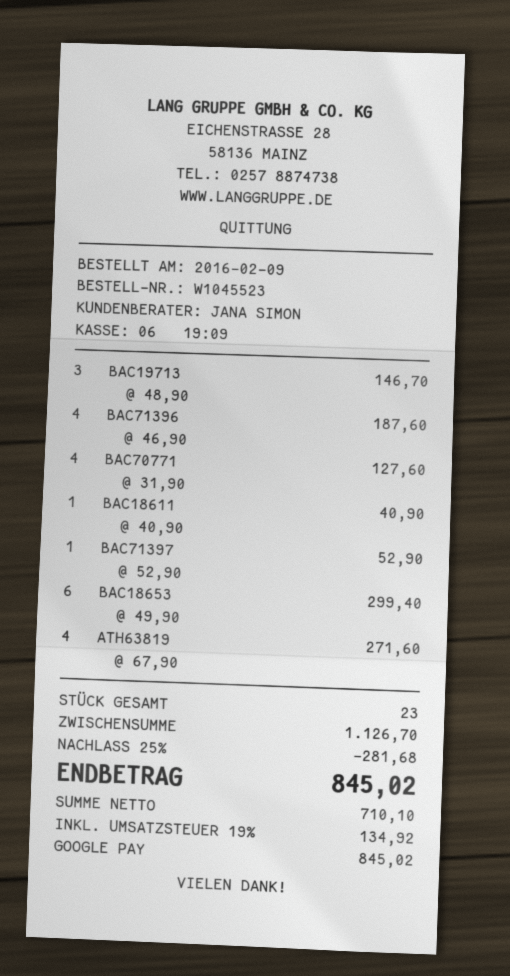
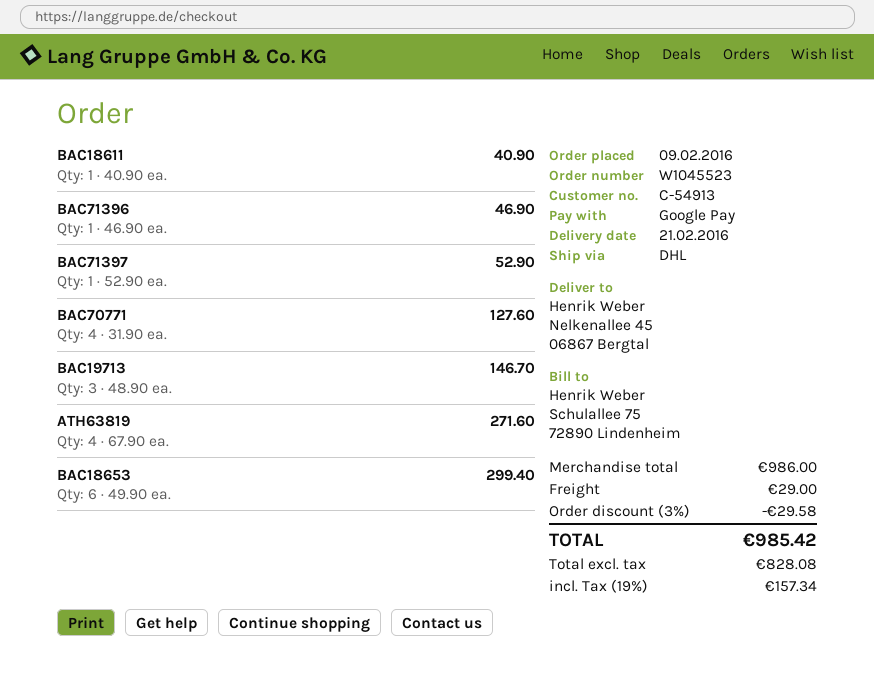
BAC71396: 4 x 46.90 = 187.60 -> 1 x 46.90 = 46.90
subtotal: 1126.70 -> 986.00
discount: 25% = 281.68 -> 3% = 29.58
shipping: none -> 29.00
net: 710.10 -> 828.08
tax: 19% = 134.92 -> 19% = 157.34
total: 845.02 -> 985.42

